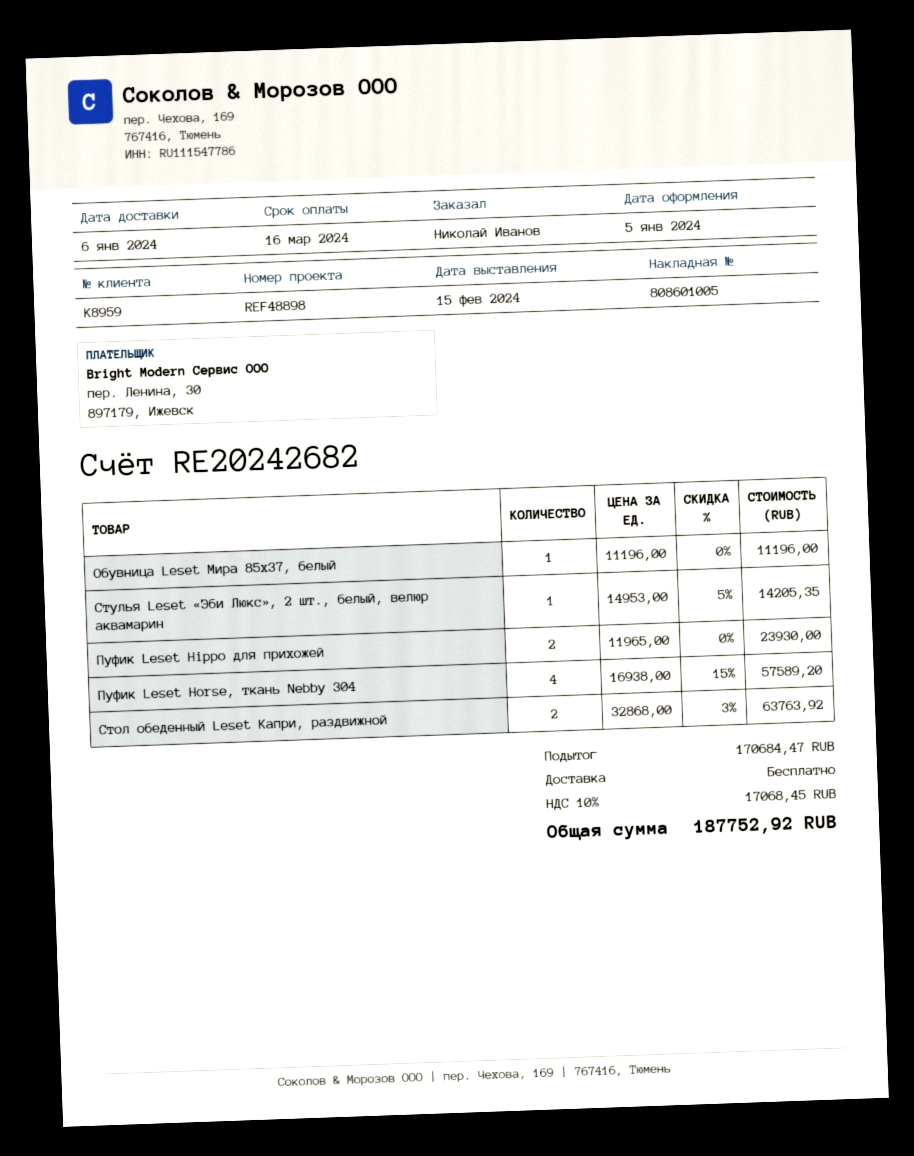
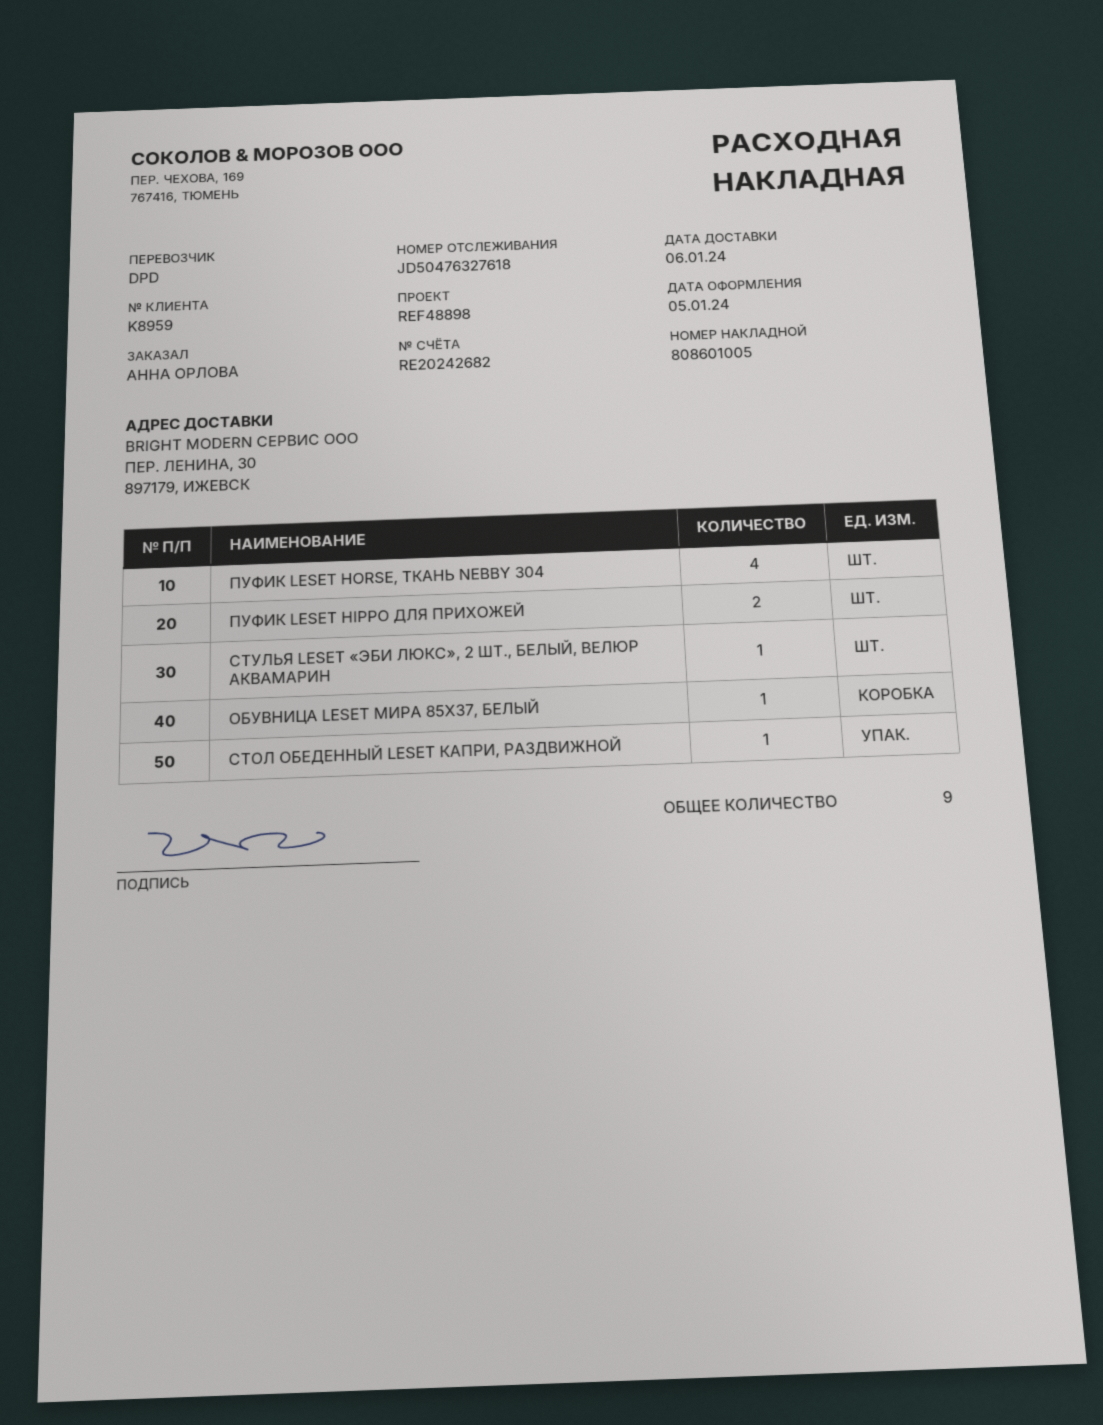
ordered by: Николай Иванов -> АННА ОРЛОВА
Стол обеденный Leset Капри, раздвижной: 2 -> 1

